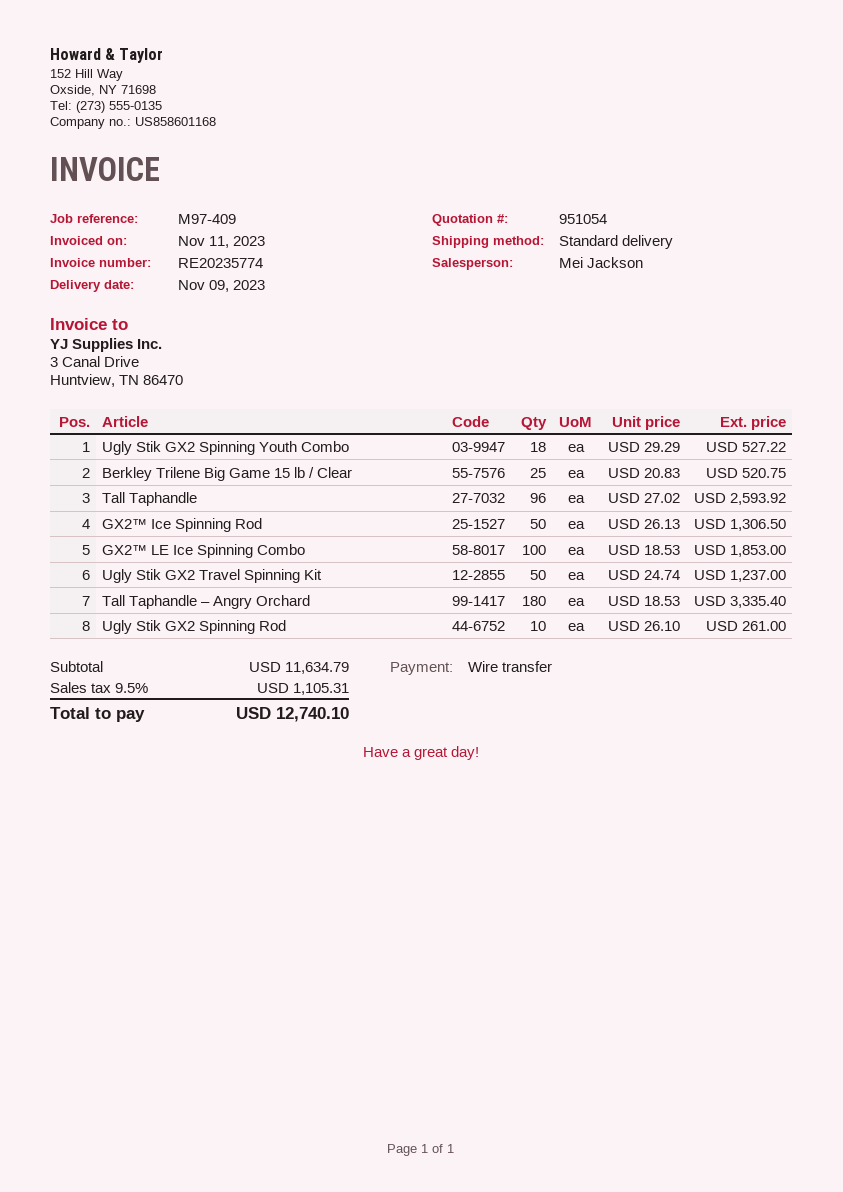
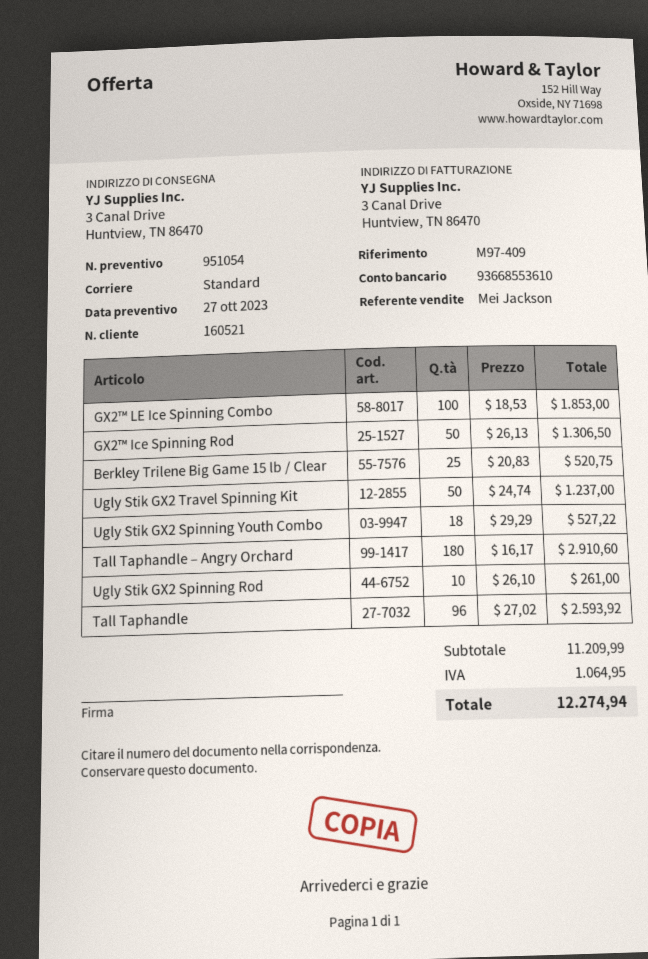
Tall Taphandle – Angry Orchard: 180 x 18.53 = 3335.40 -> 180 x 16.17 = 2910.60
subtotal: 11634.79 -> 11209.99
tax: 1105.31 -> 1064.95
total: 12740.10 -> 12274.94

